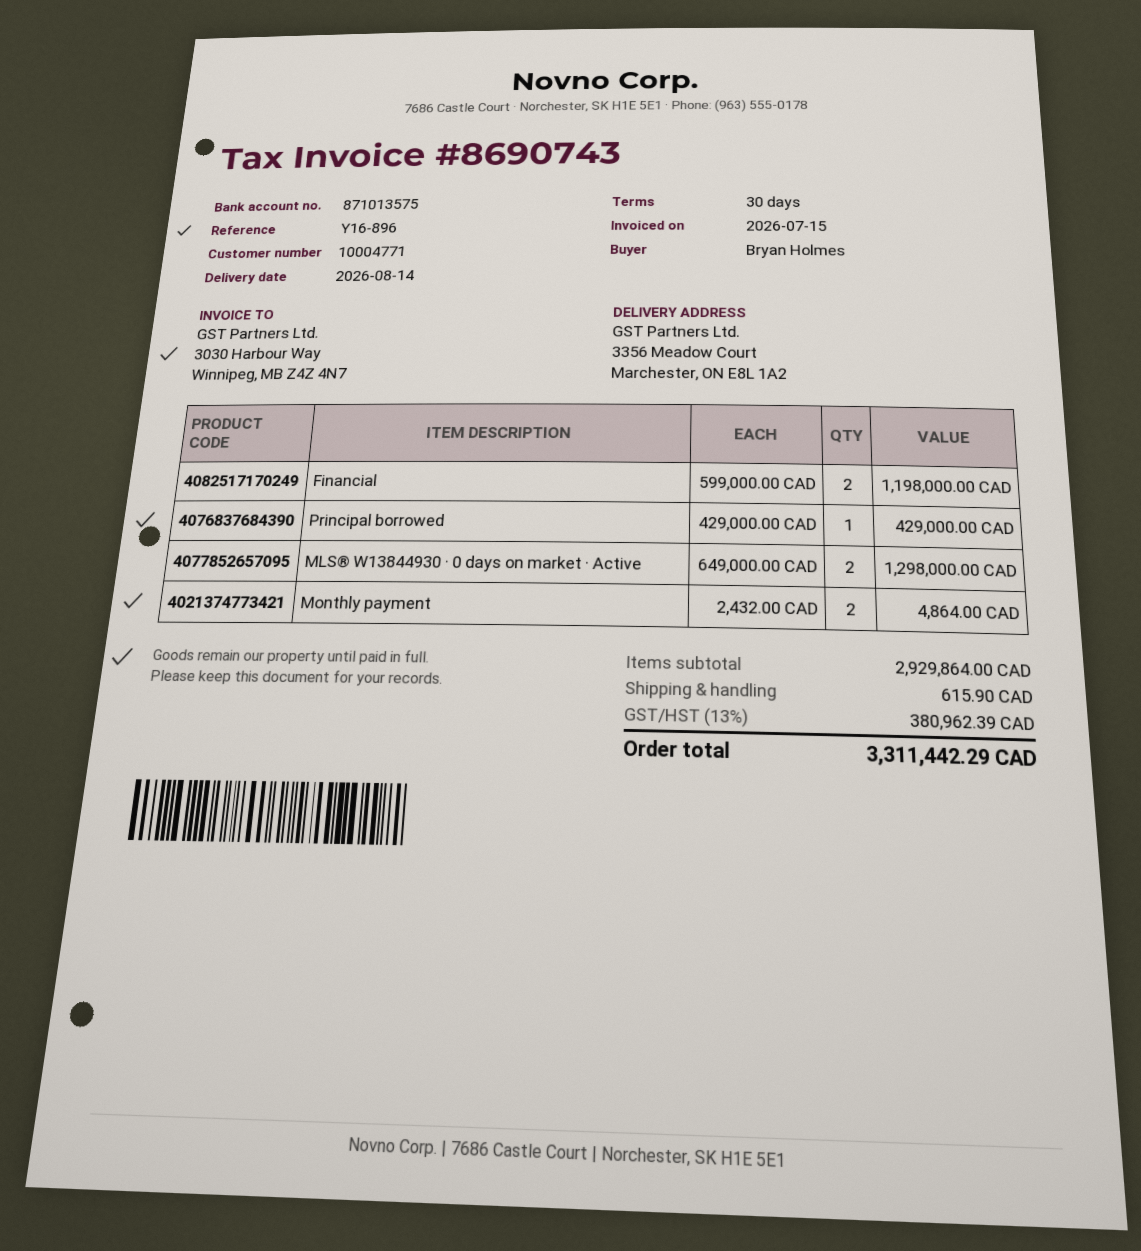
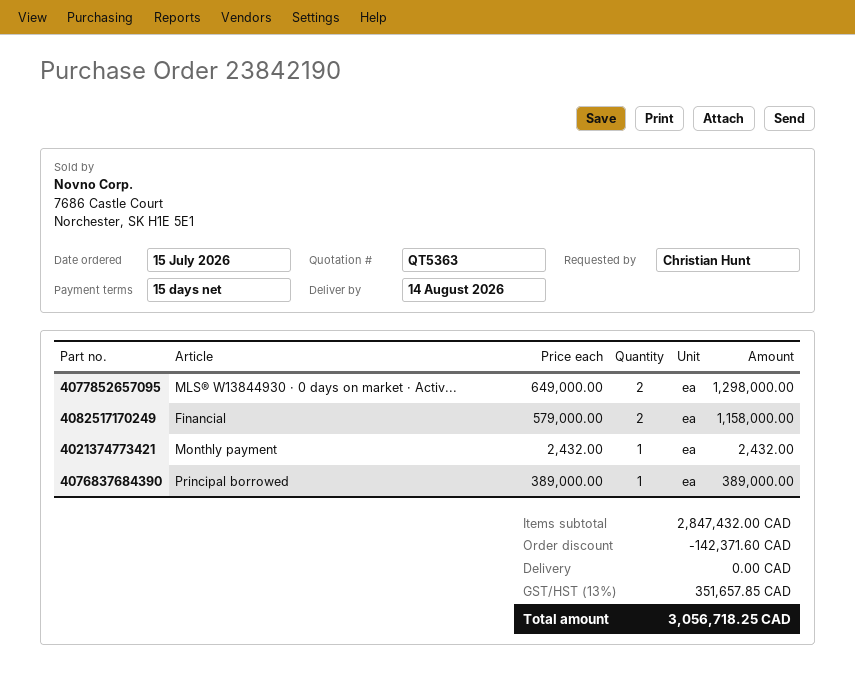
payment terms: 30 days -> 15 days
ordered by: Bryan Holmes -> Christian Hunt
Financial: 2 x 599000.00 = 1198000.00 -> 2 x 579000.00 = 1158000.00
Principal borrowed: 1 x 429000.00 = 429000.00 -> 1 x 389000.00 = 389000.00
Monthly payment: 2 x 2432.00 = 4864.00 -> 1 x 2432.00 = 2432.00
subtotal: 2929864.00 -> 2847432.00
discount: none -> 142371.60
shipping: 615.90 -> 0.00
tax: 13% = 380962.39 -> 13% = 351657.85
total: 3311442.29 -> 3056718.25

